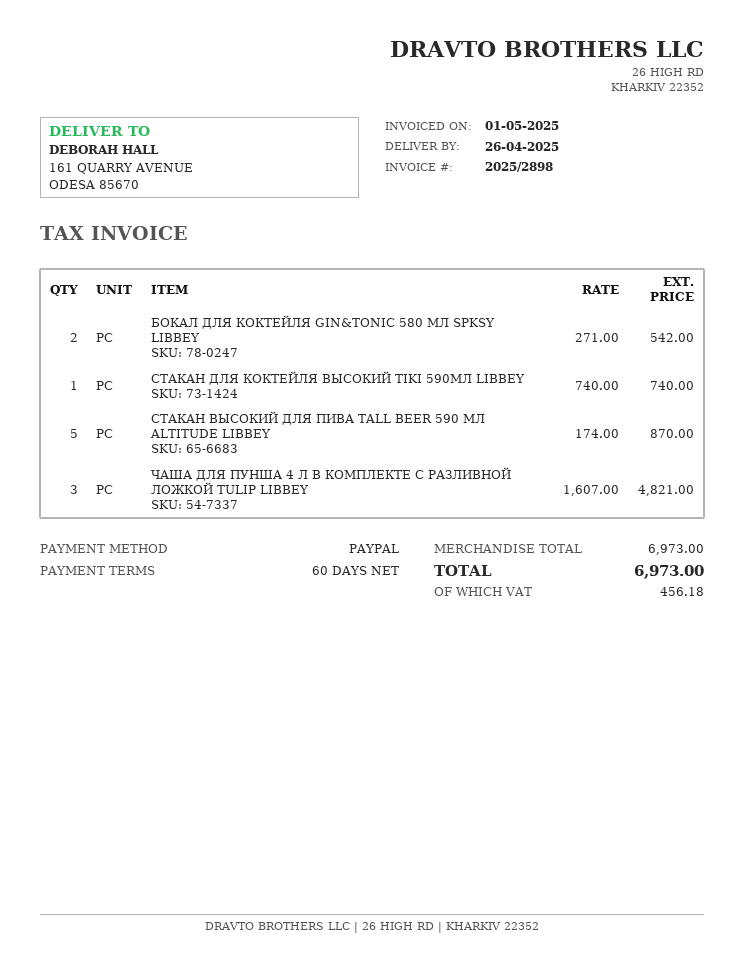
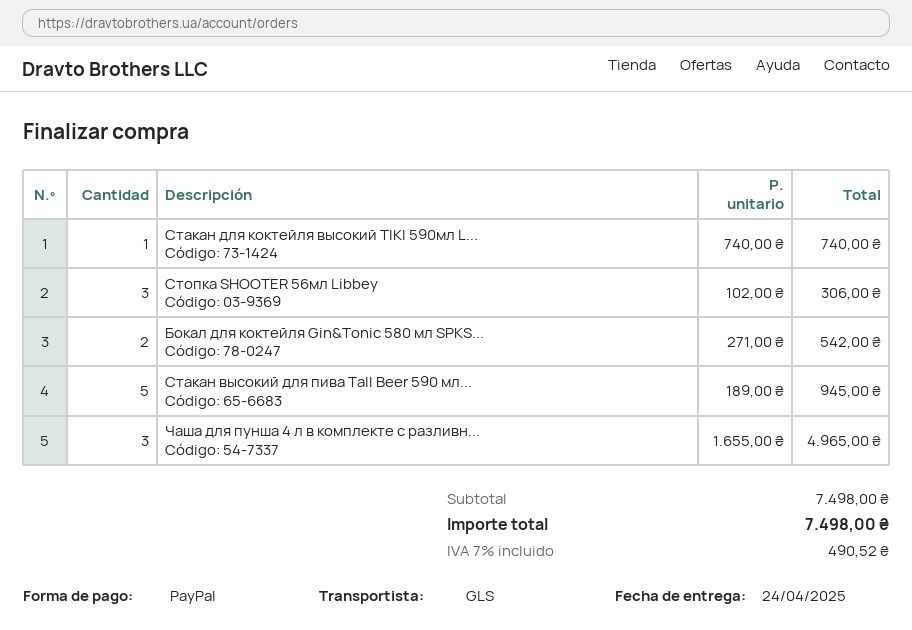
delivery date: 2025-04-26 -> 2025-04-24
СТАКАН ВЫСОКИЙ ДЛЯ ПИВА TALL BEER 590 МЛ ALTITUDE LIBBEY: 5 x 174.00 = 870.00 -> 5 x 189.00 = 945.00
ЧАША ДЛЯ ПУНША 4 Л В КОМПЛЕКТЕ С РАЗЛИВНОЙ ЛОЖКОЙ TULIP LIBBEY: 3 x 1607.00 = 4821.00 -> 3 x 1655.00 = 4965.00
Стопка SHOOTER 56мл Libbey: none -> 3 x 102.00 = 306.00
subtotal: 6973.00 -> 7498.00
tax: 456.18 -> 490.52
total: 6973.00 -> 7498.00

